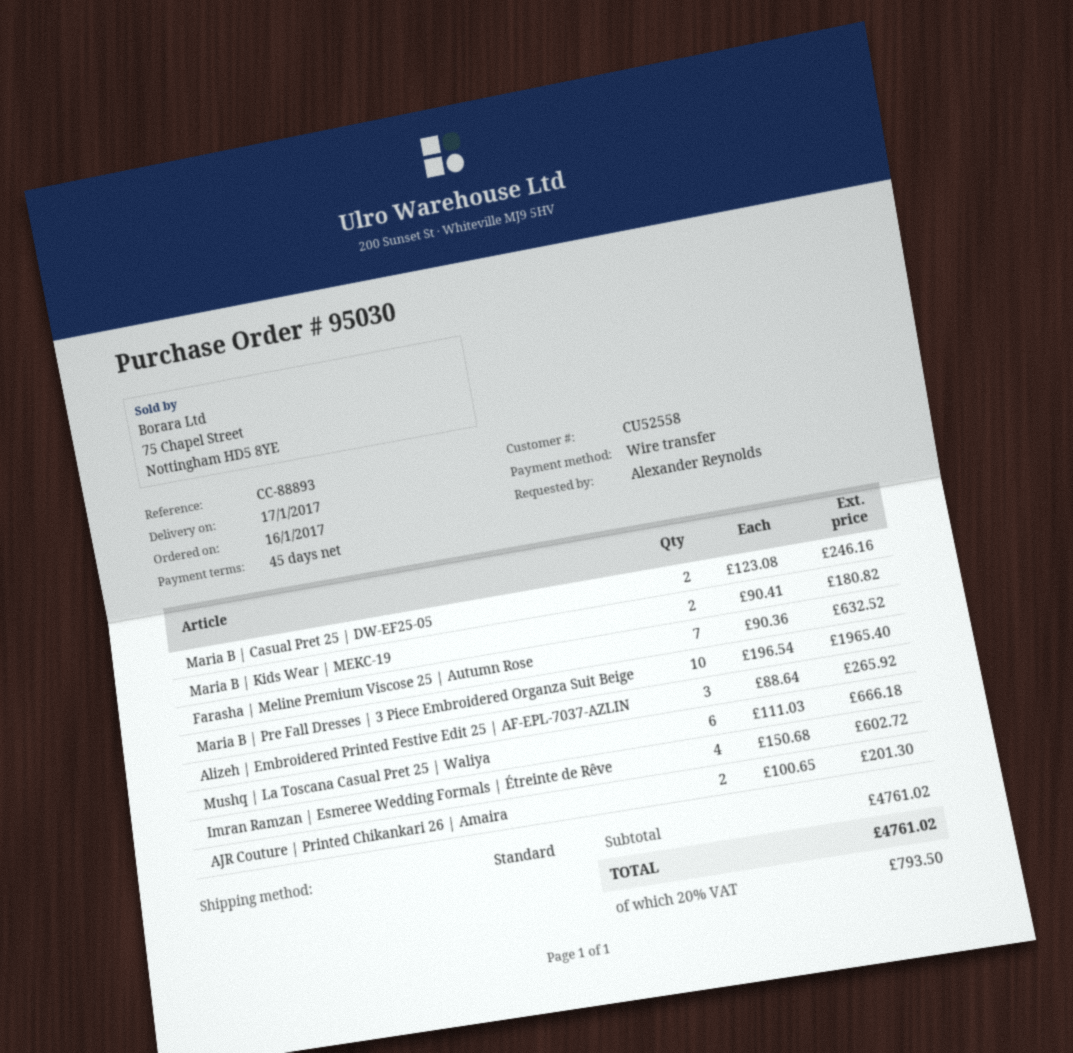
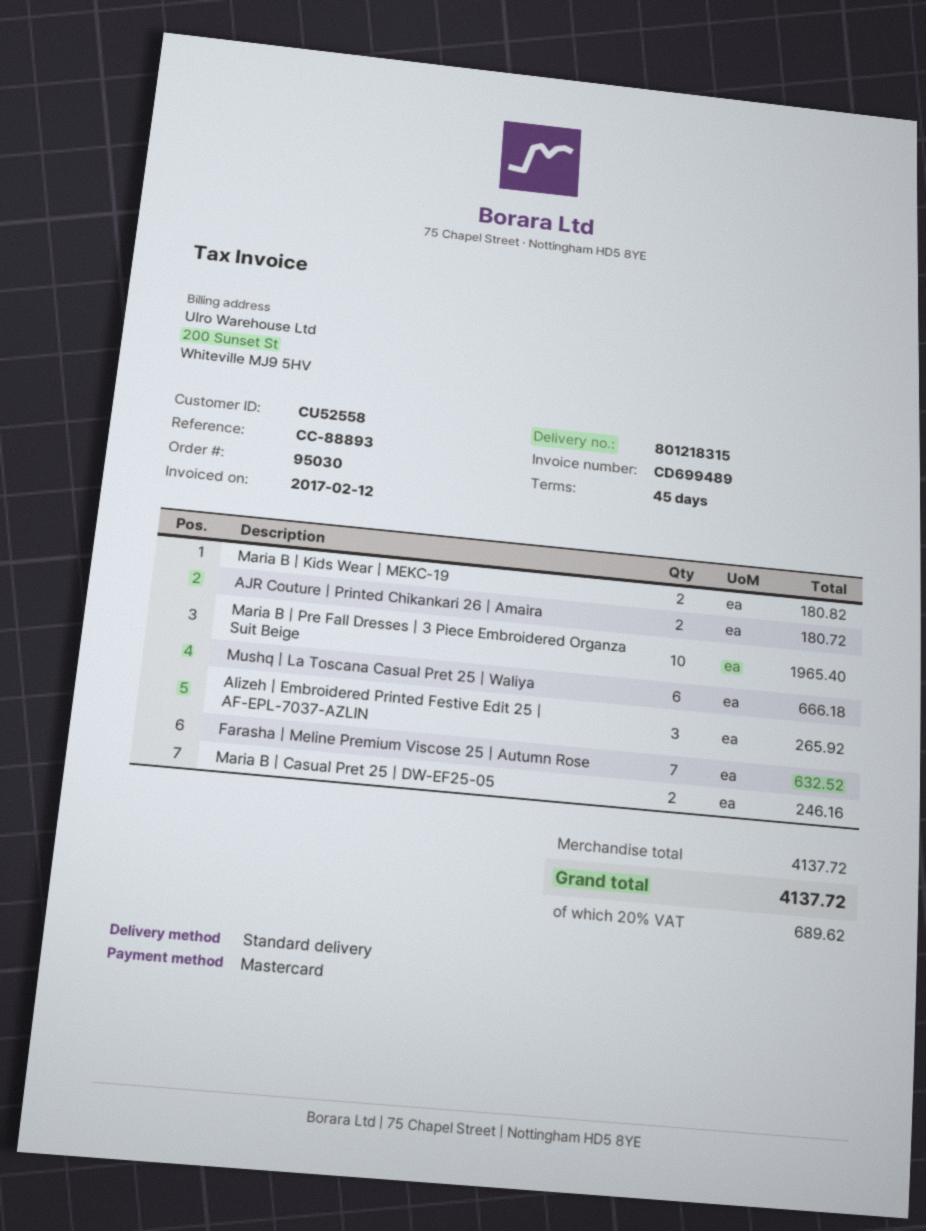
payment method: bank transfer -> Mastercard
Imran Ramzan | Esmeree Wedding Formals | Étreinte de Rêve: 4 for 602.72 -> none
AJR Couture | Printed Chikankari 26 | Amaira: 2 for 201.30 -> 2 for 180.72
subtotal: 4761.02 -> 4137.72
tax: 20% = 793.50 -> 20% = 689.62
total: 4761.02 -> 4137.72

